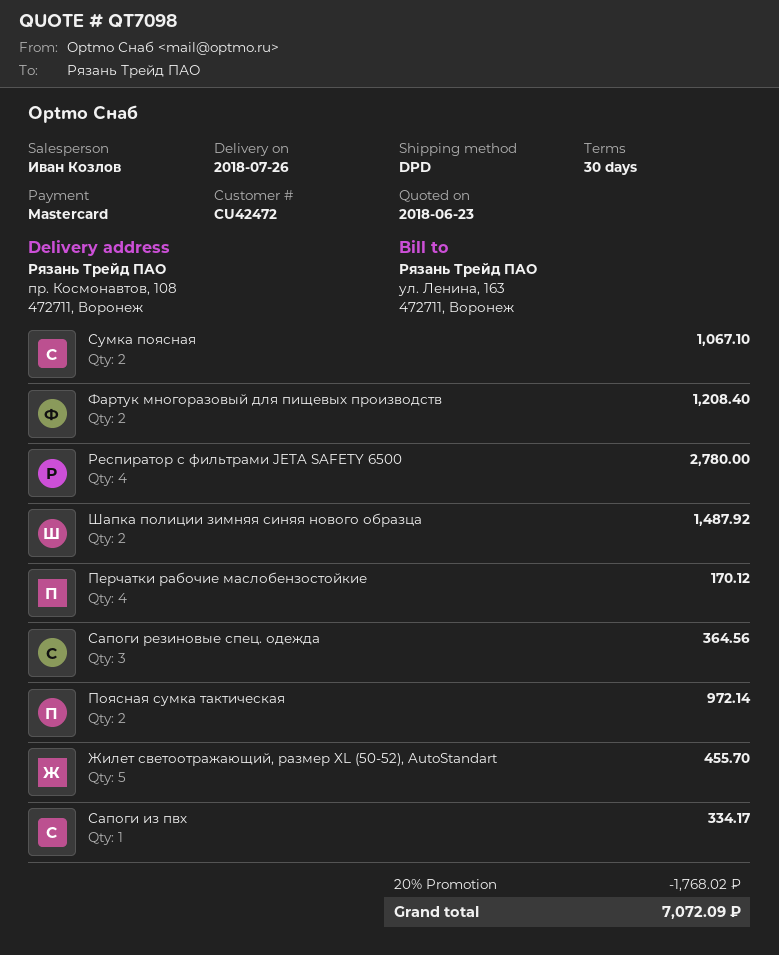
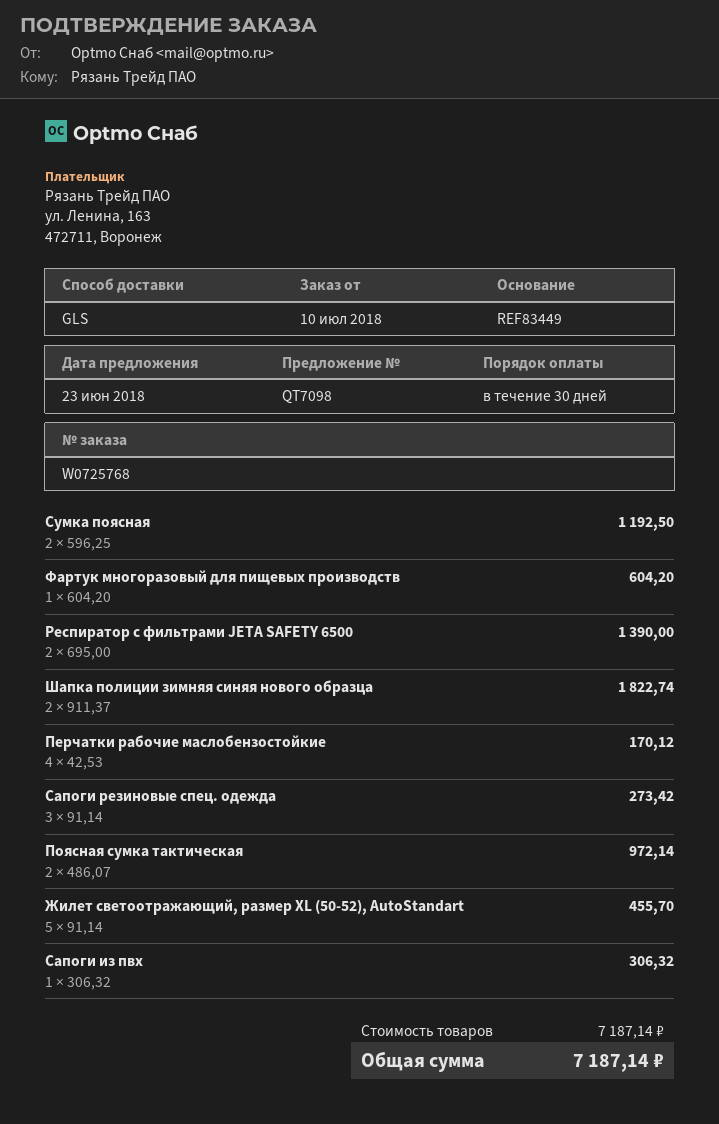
shipping method: DPD -> GLS
Сумка поясная: 2 for 1067.10 -> 2 for 1192.50
Фартук многоразовый для пищевых производств: 2 for 1208.40 -> 1 for 604.20
Респиратор с фильтрами JETA SAFETY 6500: 4 for 2780.00 -> 2 for 1390.00
Шапка полиции зимняя синяя нового образца: 2 for 1487.92 -> 2 for 1822.74
Сапоги резиновые спец. одежда: 3 for 364.56 -> 3 for 273.42
Сапоги из пвх: 1 for 334.17 -> 1 for 306.32
discount: 20% = 1768.02 -> none
total: 7072.09 -> 7187.14

